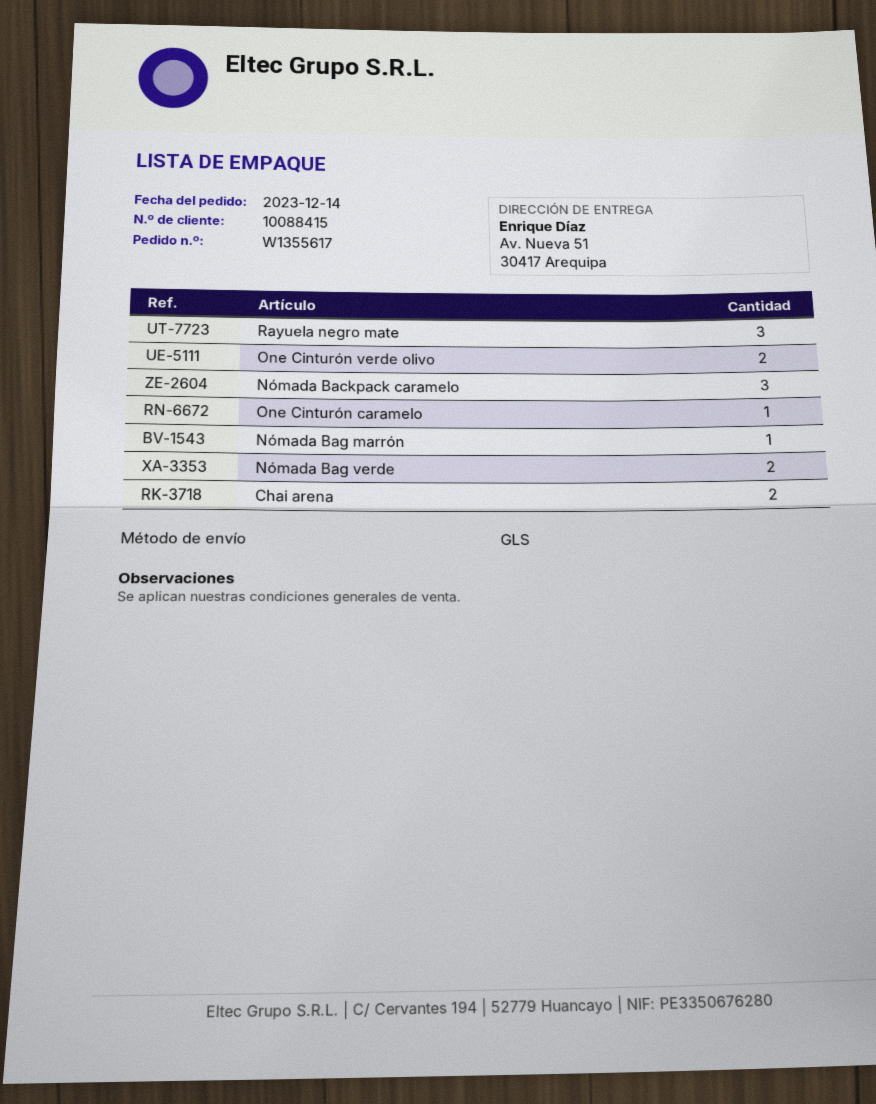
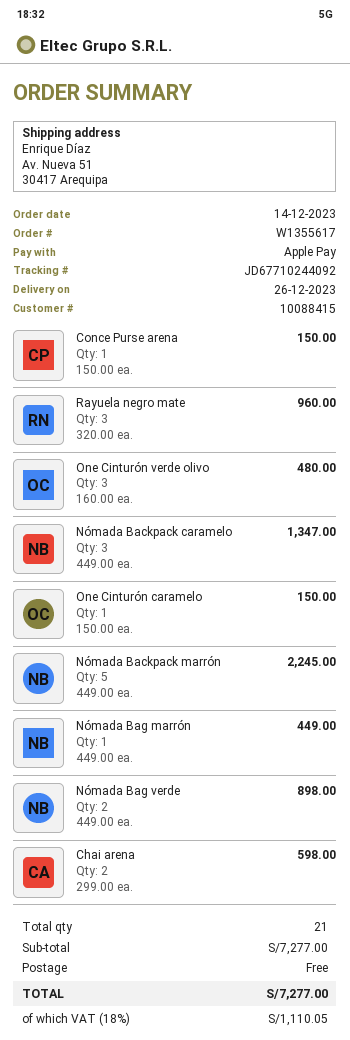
One Cinturón verde olivo: 2 -> 3
Conce Purse arena: none -> 1
Nómada Backpack marrón: none -> 5

